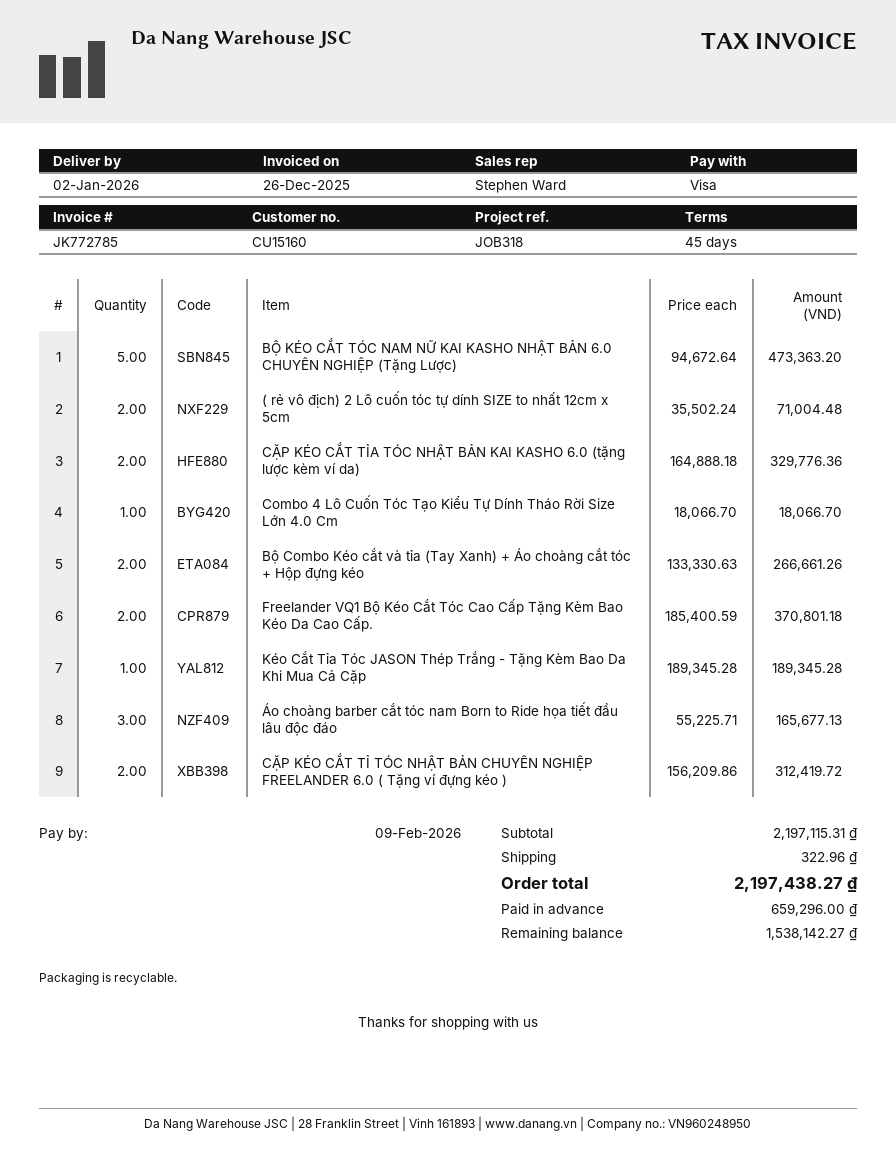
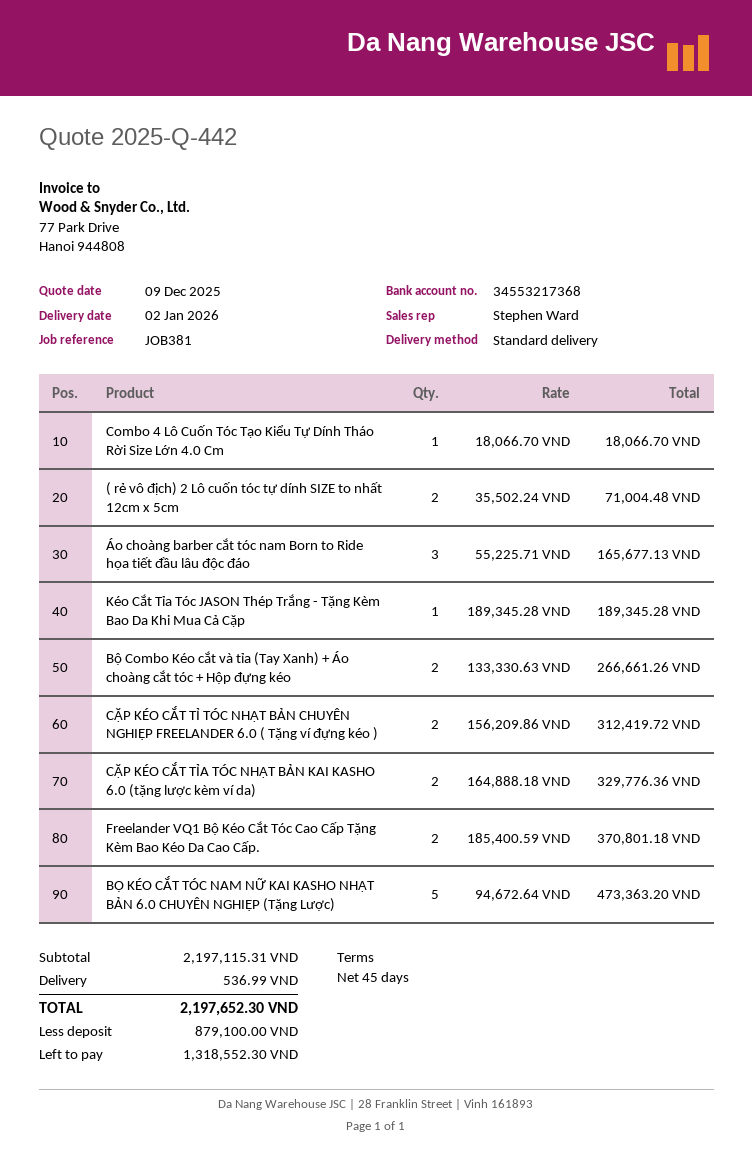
reference: JOB318 -> JOB381
shipping: 322.96 -> 536.99
total: 2197438.27 -> 2197652.30
deposit: 659296.00 -> 879100.00
balance: 1538142.27 -> 1318552.30

